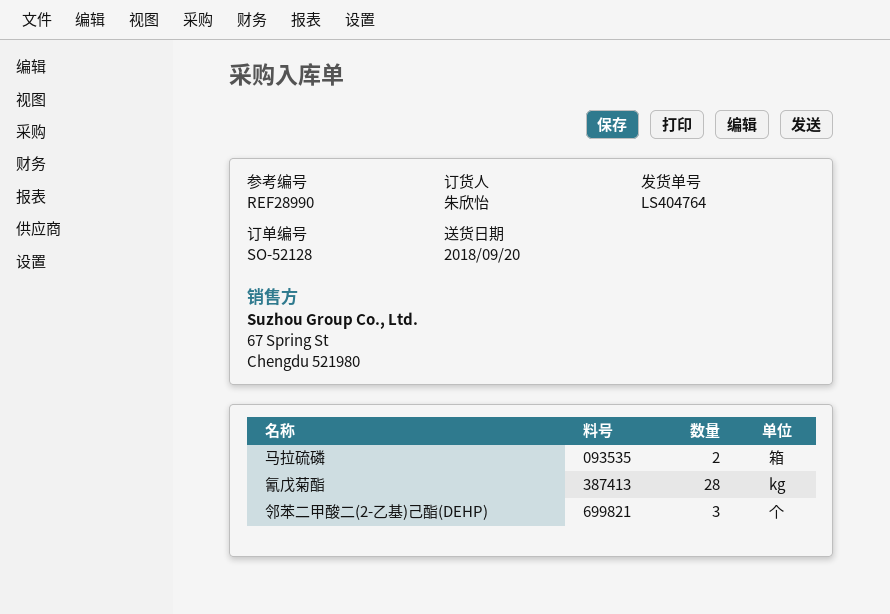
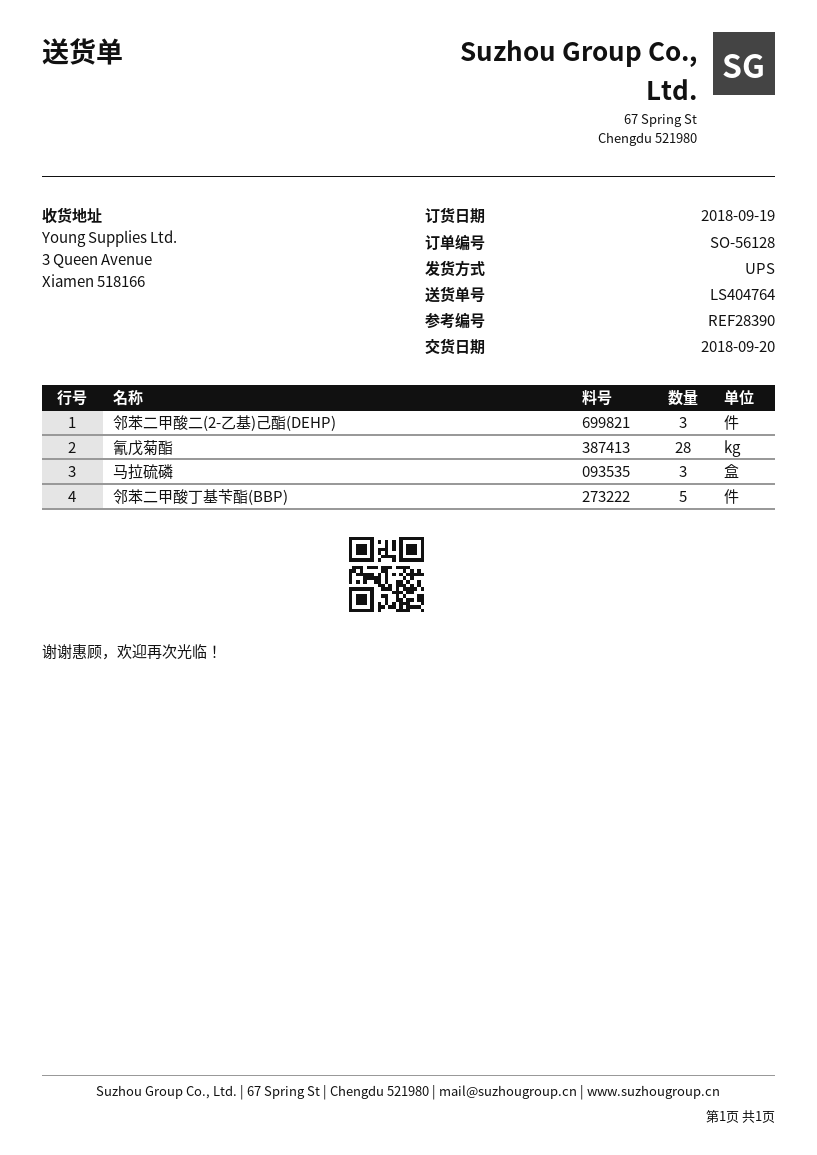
order number: SO-52128 -> SO-56128
reference: REF28990 -> REF28390
马拉硫磷: 2 -> 3
邻苯二甲酸丁基苄酯(BBP): none -> 5

